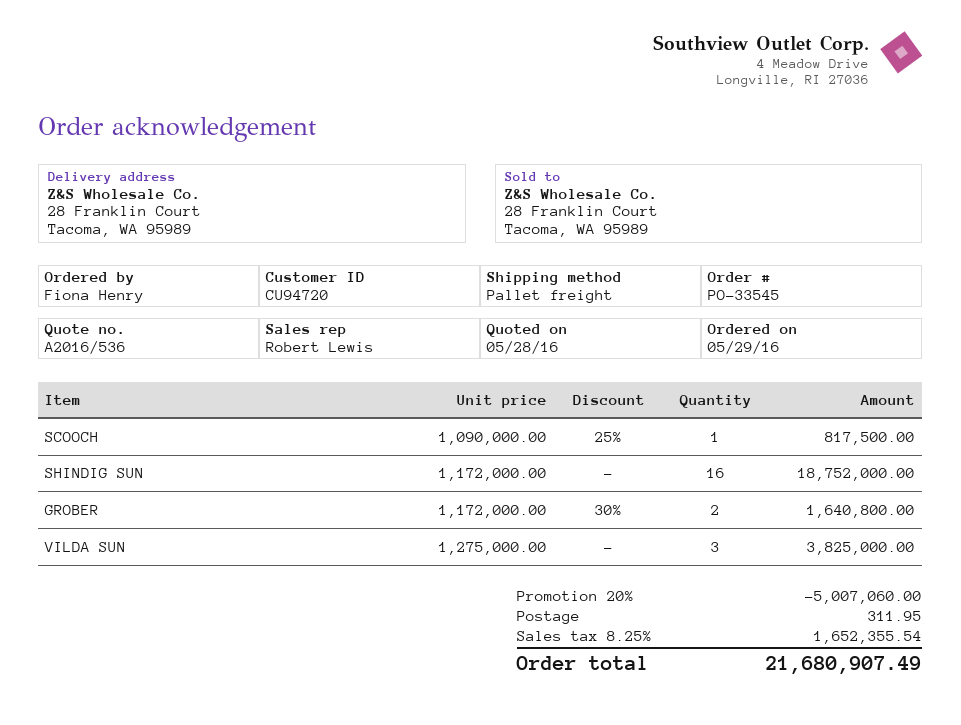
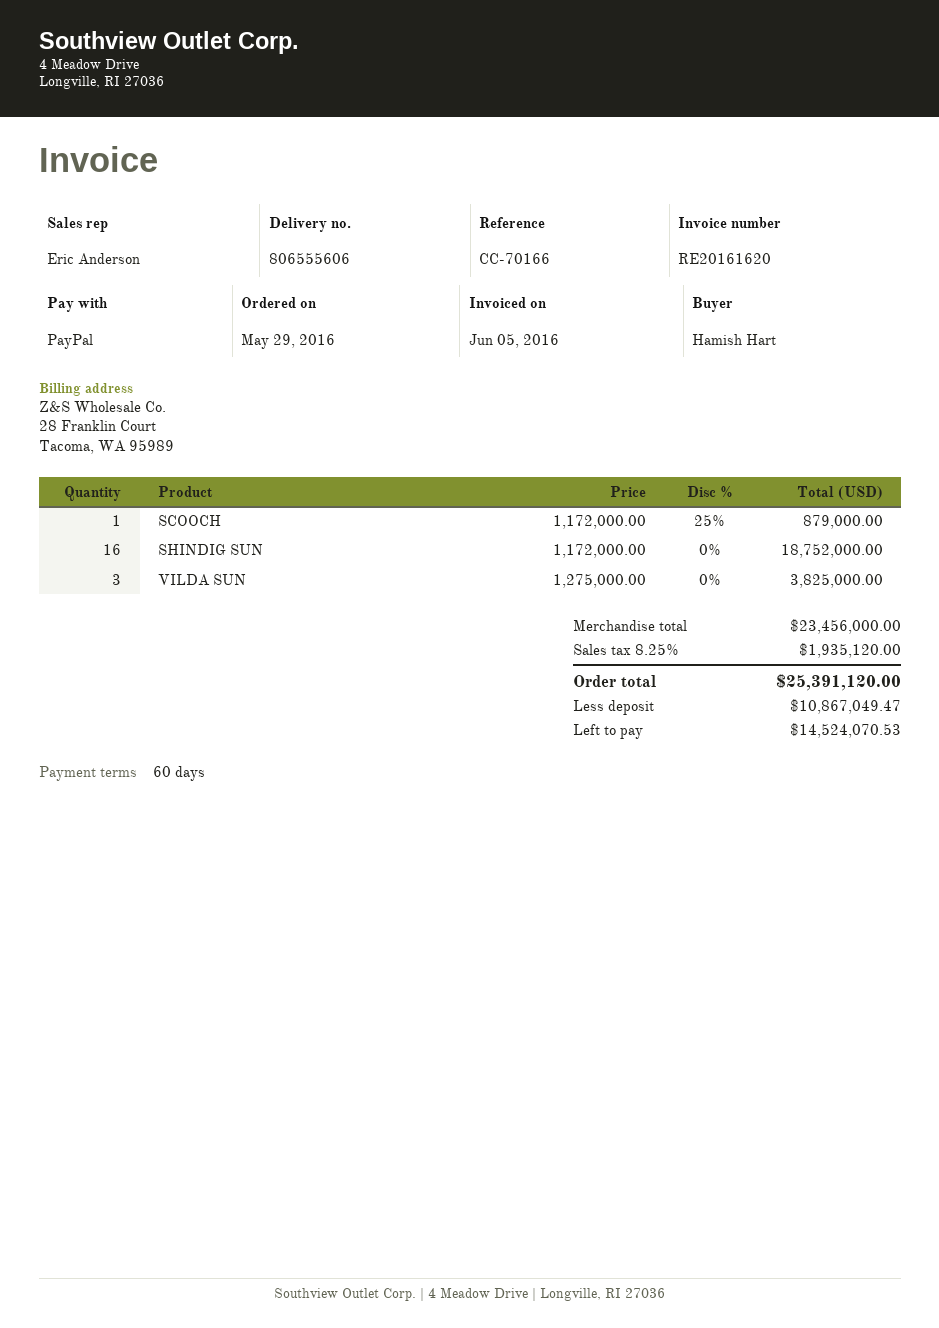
ordered by: Fiona Henry -> Hamish Hart
sales rep: Robert Lewis -> Eric Anderson
SCOOCH: 1 x 1090000.00 - 25% = 817500.00 -> 1 x 1172000.00 - 25% = 879000.00
GROBER: 2 x 1172000.00 - 30% = 1640800.00 -> none
discount: 20% = 5007060.00 -> none
shipping: 311.95 -> none
tax: 8.25% = 1652355.54 -> 8.25% = 1935120.00
total: 21680907.49 -> 25391120.00

